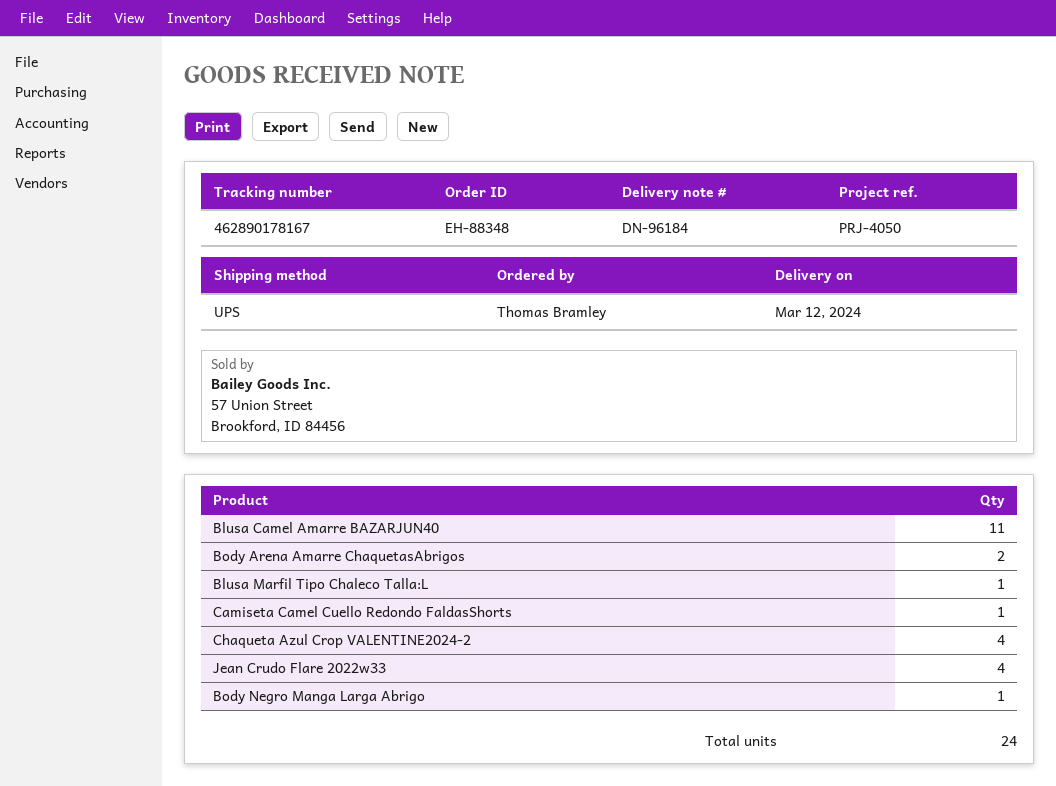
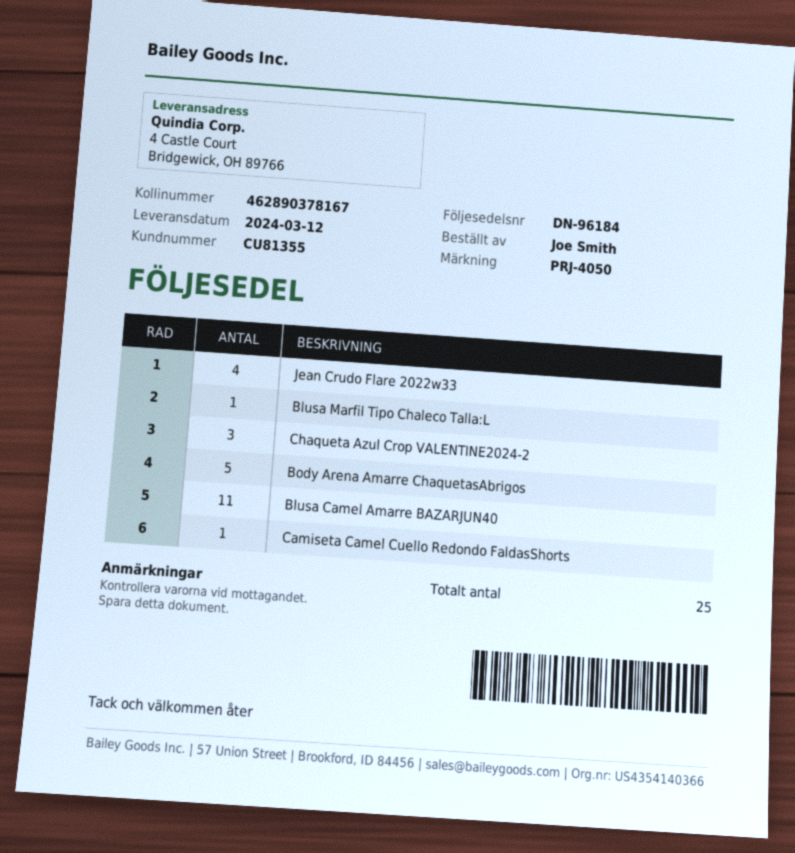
ordered by: Thomas Bramley -> Joe Smith
tracking number: 462890178167 -> 462890378167
Body Arena Amarre ChaquetasAbrigos: 2 -> 5
Chaqueta Azul Crop VALENTINE2024-2: 4 -> 3
Body Negro Manga Larga Abrigo: 1 -> none
total quantity: 24 -> 25

